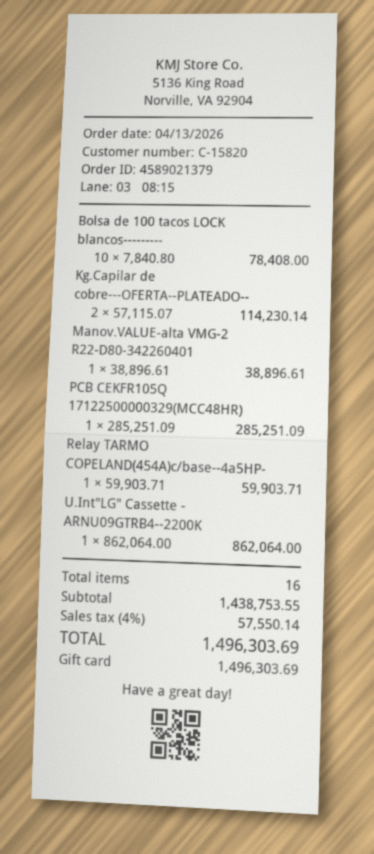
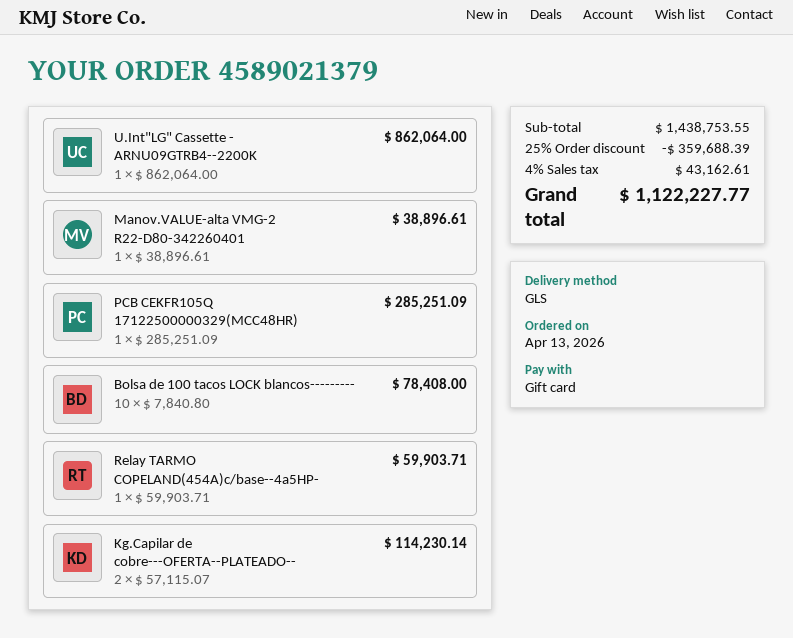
discount: none -> 25% = 359688.39
tax: 4% = 57550.14 -> 4% = 43162.61
total: 1496303.69 -> 1122227.77

